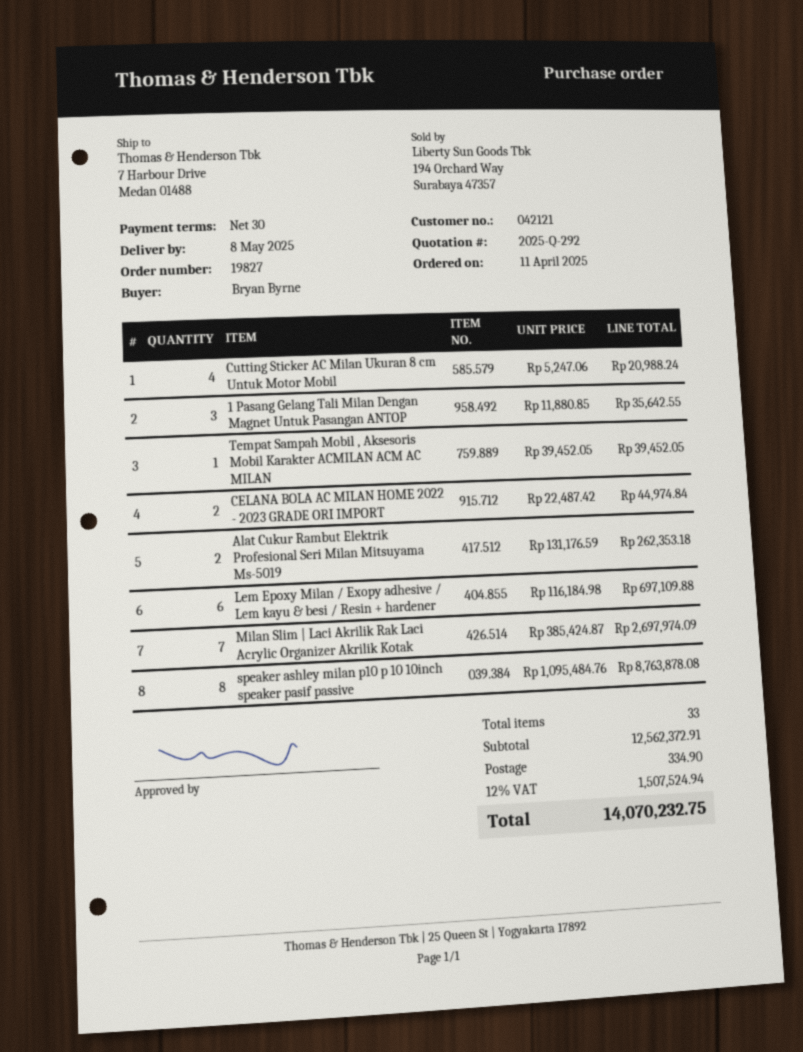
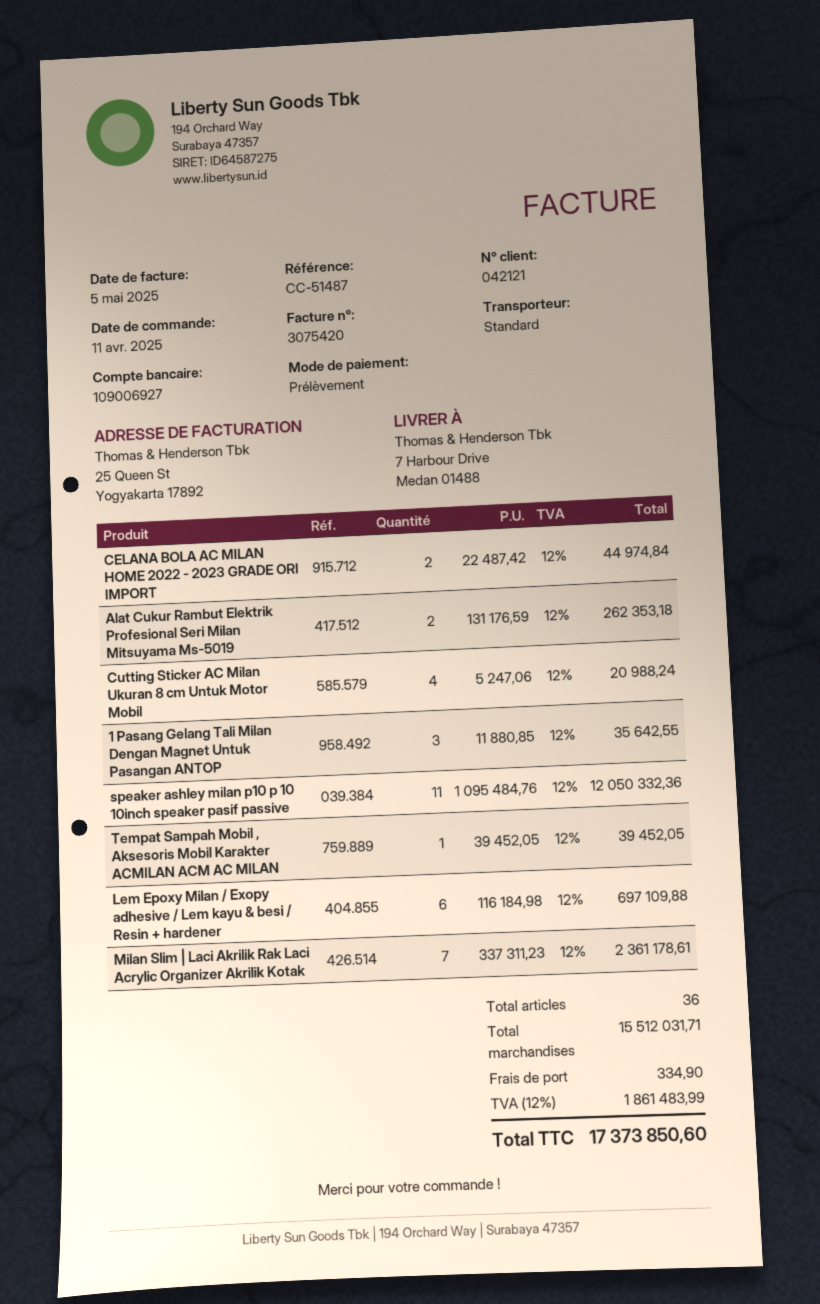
Milan Slim | Laci Akrilik Rak Laci Acrylic Organizer Akrilik Kotak: 7 x 385424.87 = 2697974.09 -> 7 x 337311.23 = 2361178.61
speaker ashley milan p10 p 10 10inch speaker pasif passive: 8 x 1095484.76 = 8763878.08 -> 11 x 1095484.76 = 12050332.36
total quantity: 33 -> 36
subtotal: 12562372.91 -> 15512031.71
tax: 12% = 1507524.94 -> 12% = 1861483.99
total: 14070232.75 -> 17373850.60

